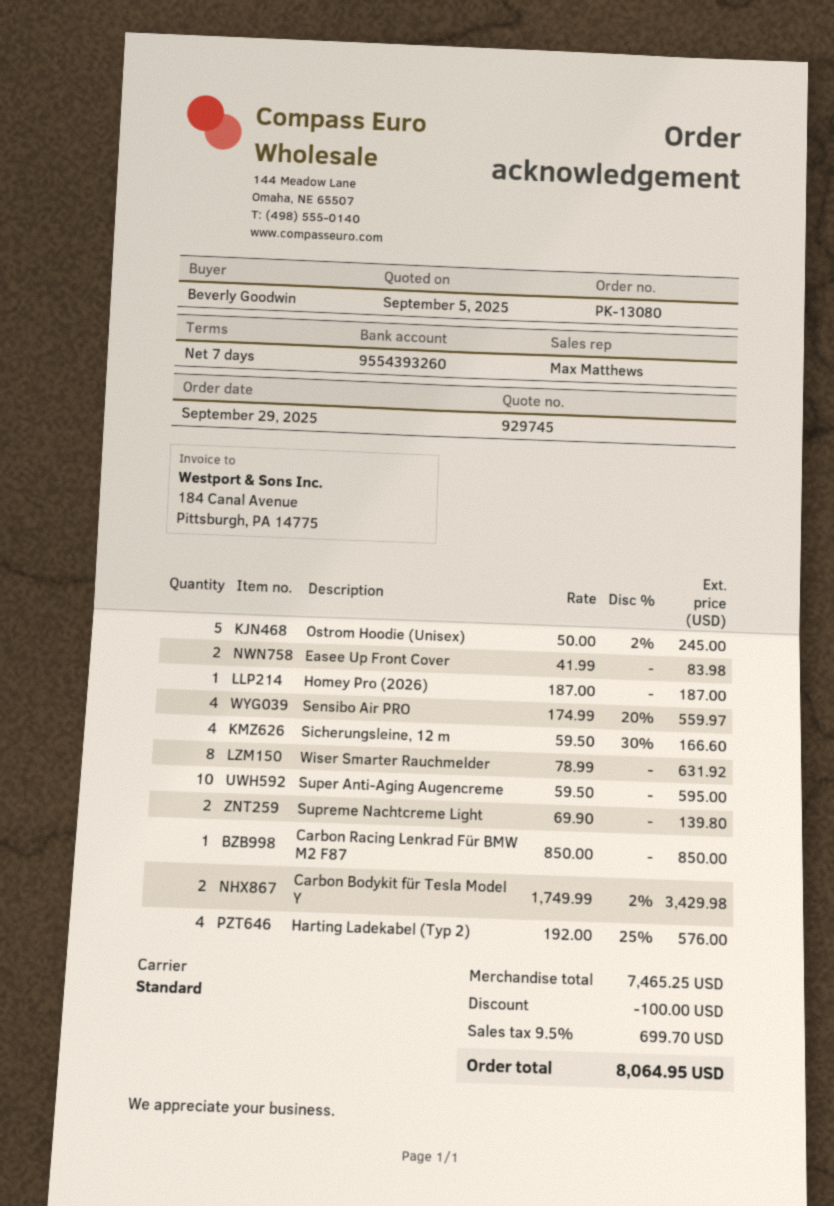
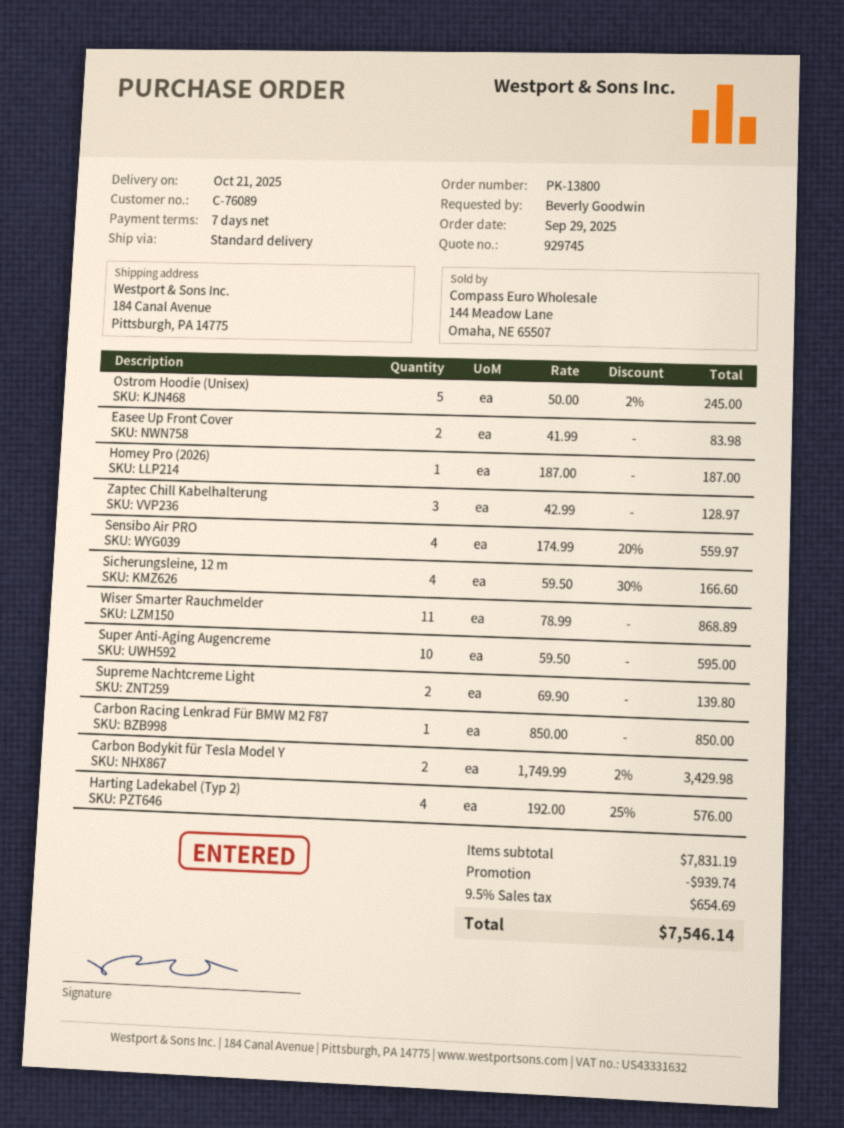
order number: PK-13080 -> PK-13800
Wiser Smarter Rauchmelder: 8 x 78.99 = 631.92 -> 11 x 78.99 = 868.89
Zaptec Chill Kabelhalterung: none -> 3 x 42.99 = 128.97
subtotal: 7465.25 -> 7831.19
discount: 100.00 -> 939.74
tax: 9.5% = 699.70 -> 9.5% = 654.69
total: 8064.95 -> 7546.14

